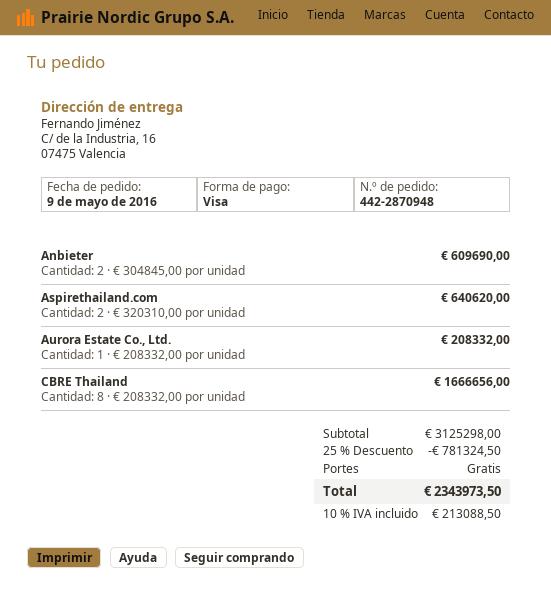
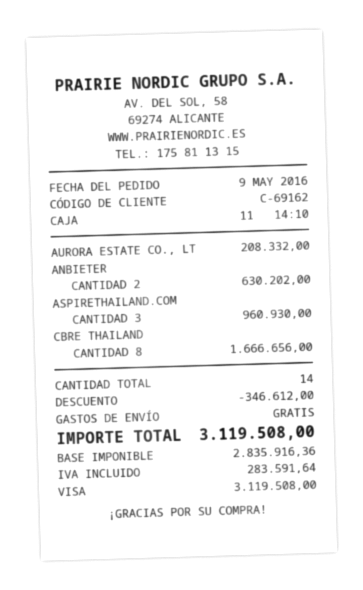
Anbieter: 2 for 609690.00 -> 2 for 630202.00
Aspirethailand.com: 2 for 640620.00 -> 3 for 960930.00
discount: 781324.50 -> 346612.00
tax: 213088.50 -> 283591.64
total: 2343973.50 -> 3119508.00

